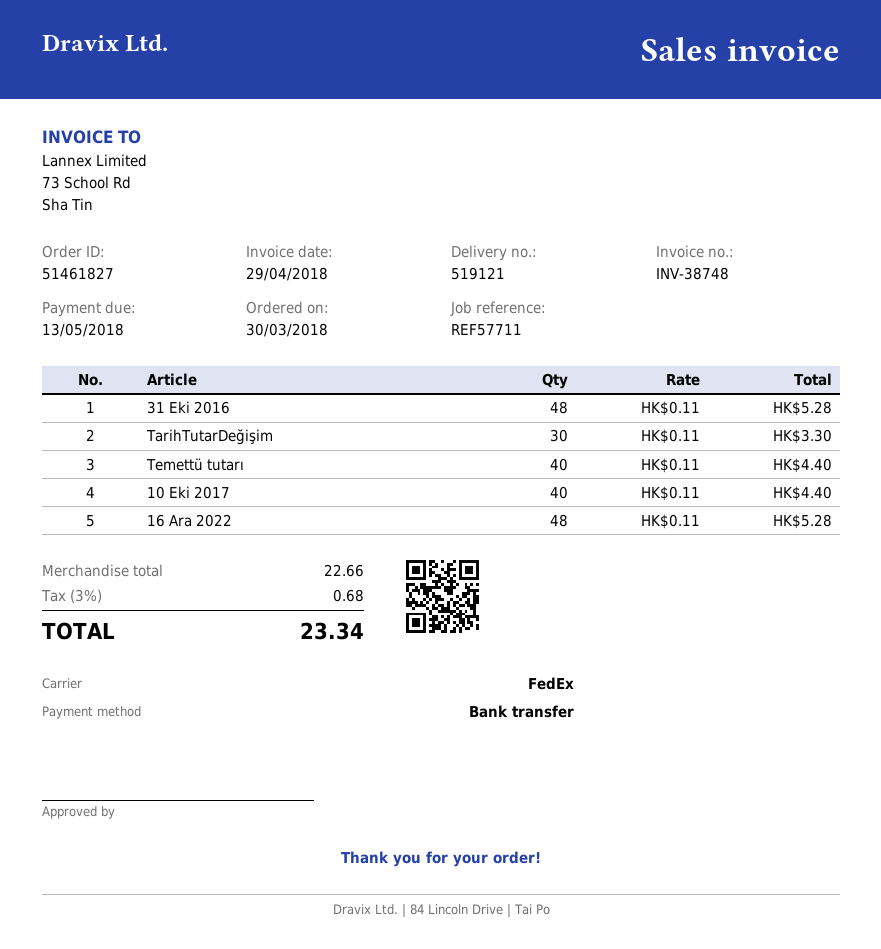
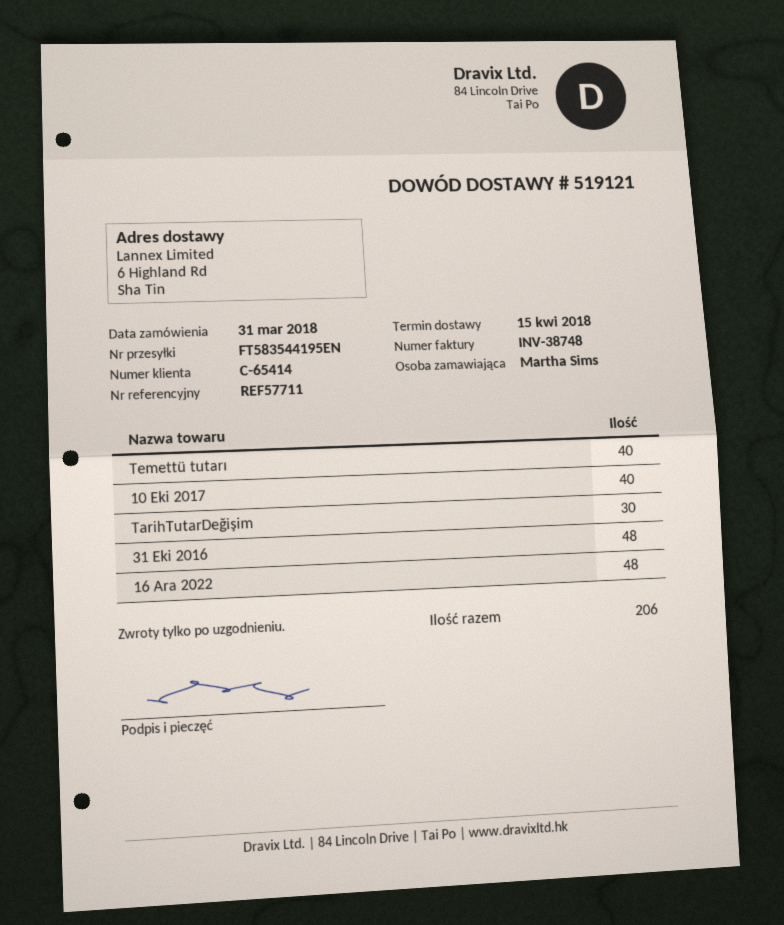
order date: 2018-03-30 -> 2018-03-31

